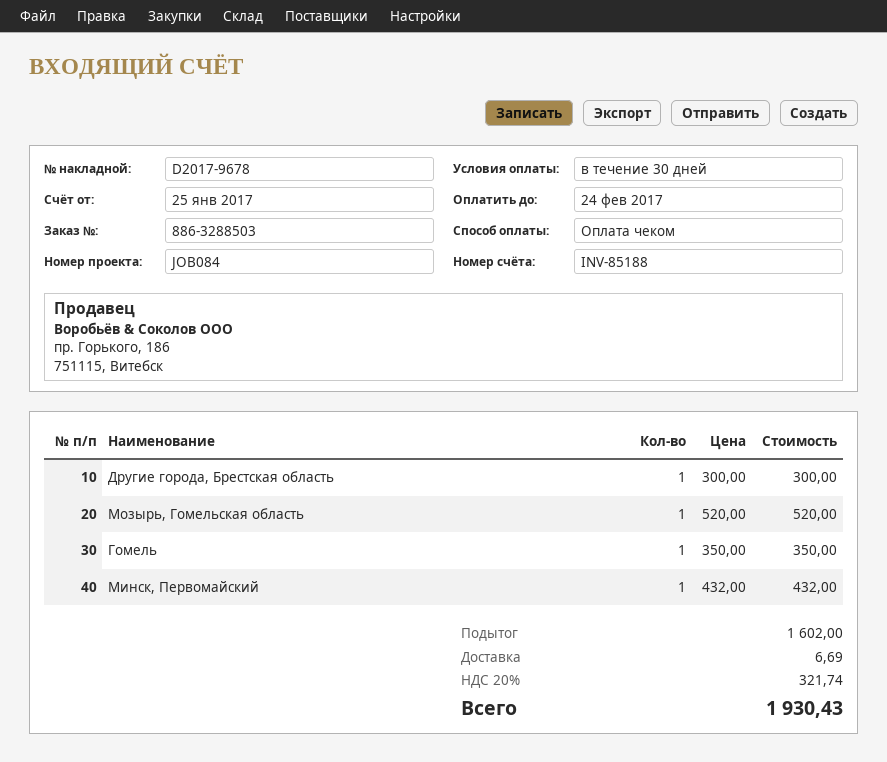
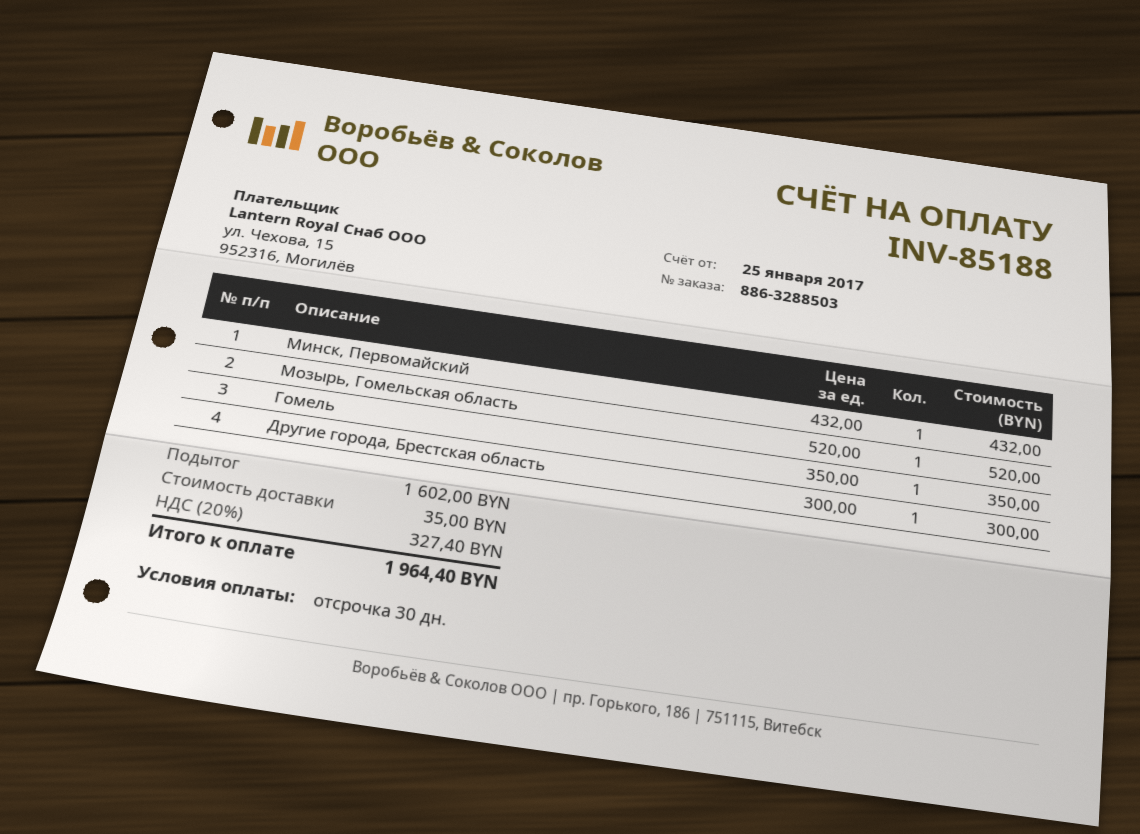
shipping: 6.69 -> 35.00
tax: 20% = 321.74 -> 20% = 327.40
total: 1930.43 -> 1964.40

